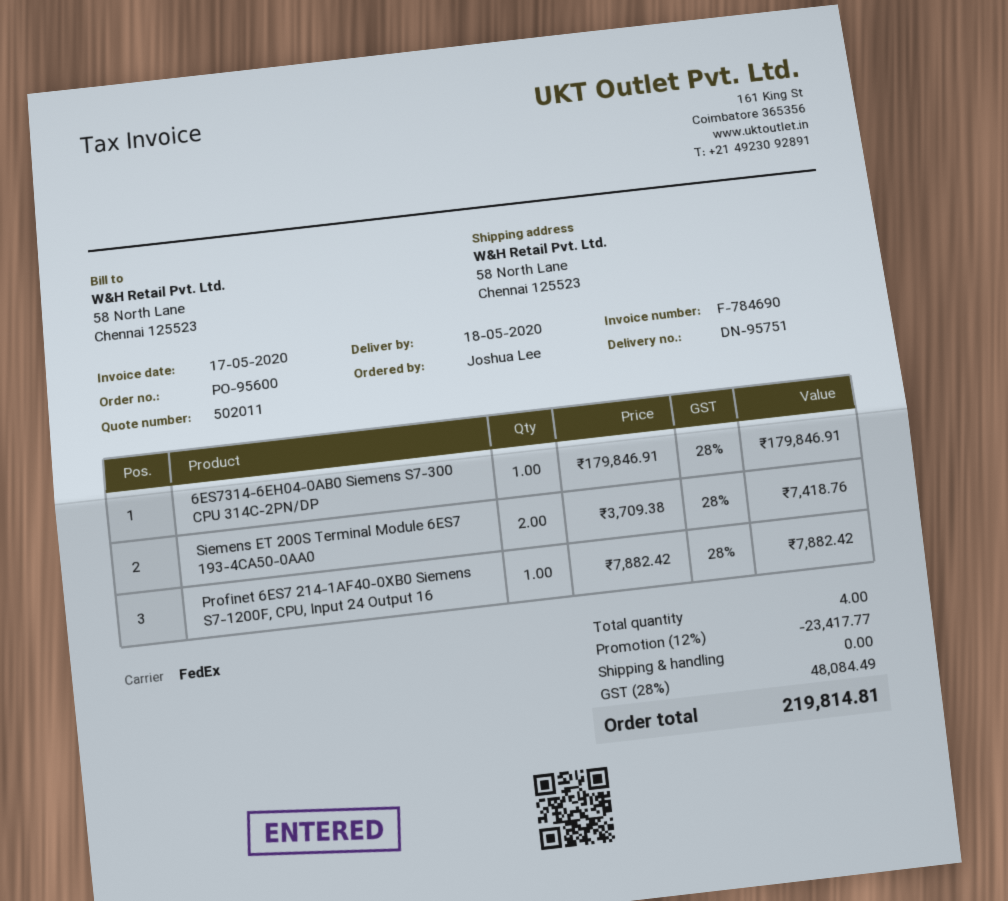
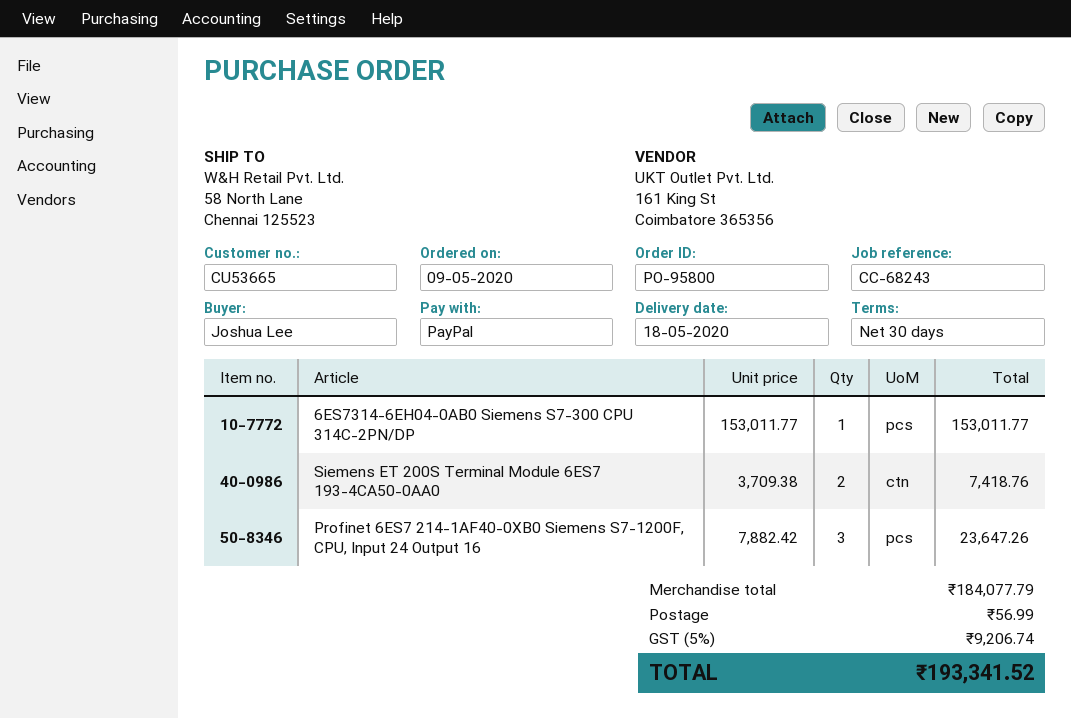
order number: PO-95600 -> PO-95800
6ES7314-6EH04-0AB0 Siemens S7-300 CPU 314C-2PN/DP: 1 x 179846.91 = 179846.91 -> 1 x 153011.77 = 153011.77
Profinet 6ES7 214-1AF40-0XB0 Siemens S7-1200F, CPU, Input 24 Output 16: 1 x 7882.42 = 7882.42 -> 3 x 7882.42 = 23647.26
discount: 12% = 23417.77 -> none
shipping: 0.00 -> 56.99
tax: 28% = 48084.49 -> 5% = 9206.74
total: 219814.81 -> 193341.52

